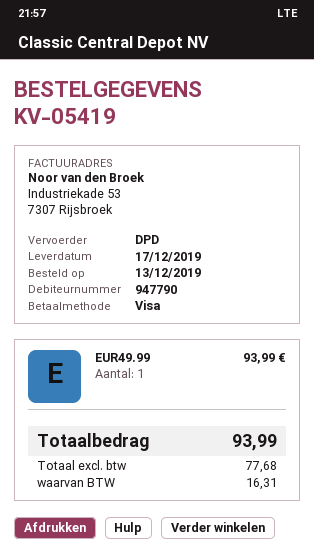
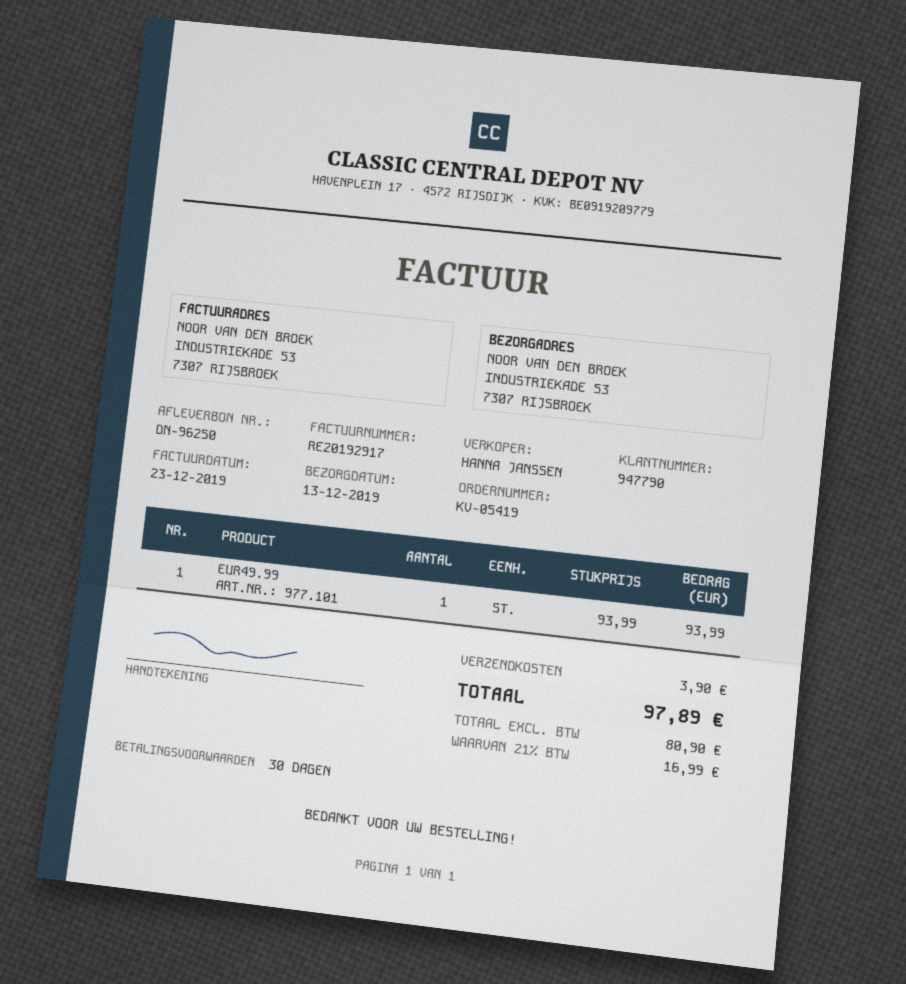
delivery date: 2019-12-17 -> 2019-12-13
shipping: none -> 3.90
net: 77.68 -> 80.90
tax: 16.31 -> 16.99
total: 93.99 -> 97.89

